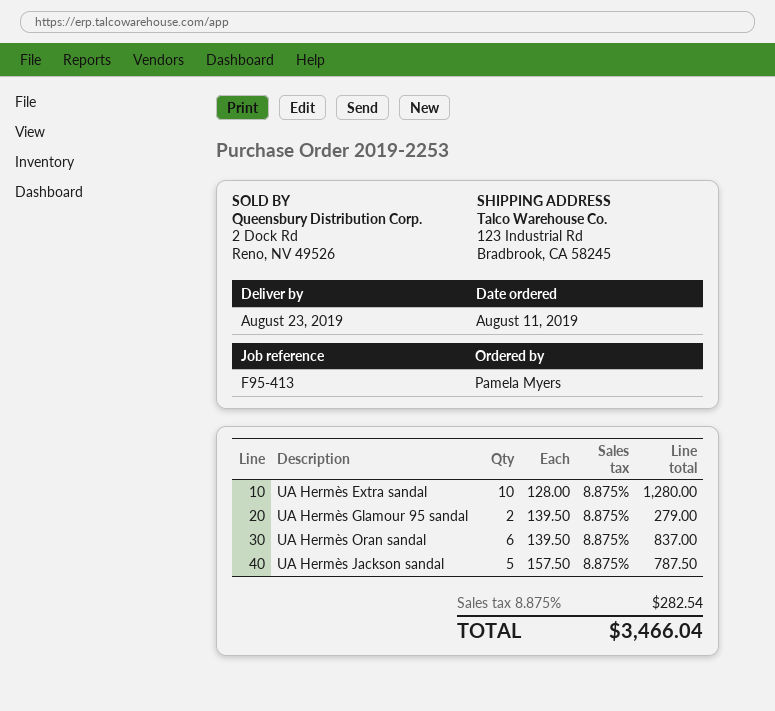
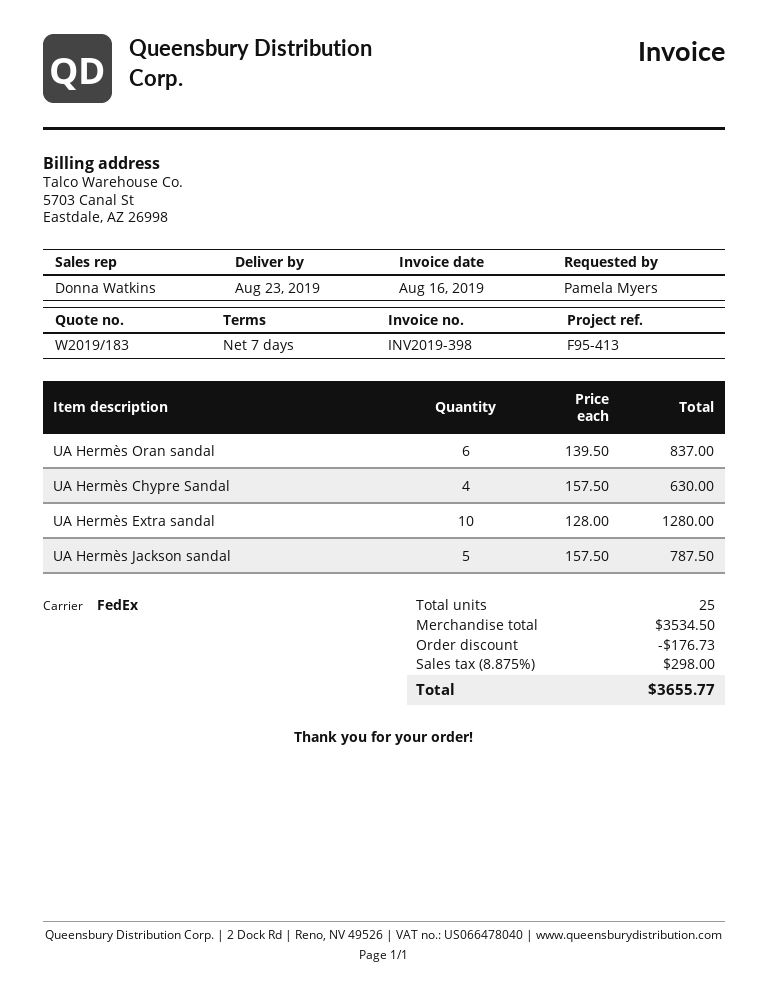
UA Hermès Glamour 95 sandal: 2 x 139.50 = 279.00 -> none
UA Hermès Chypre Sandal: none -> 4 x 157.50 = 630.00
discount: none -> 176.73
tax: 8.875% = 282.54 -> 8.875% = 298.00
total: 3466.04 -> 3655.77

